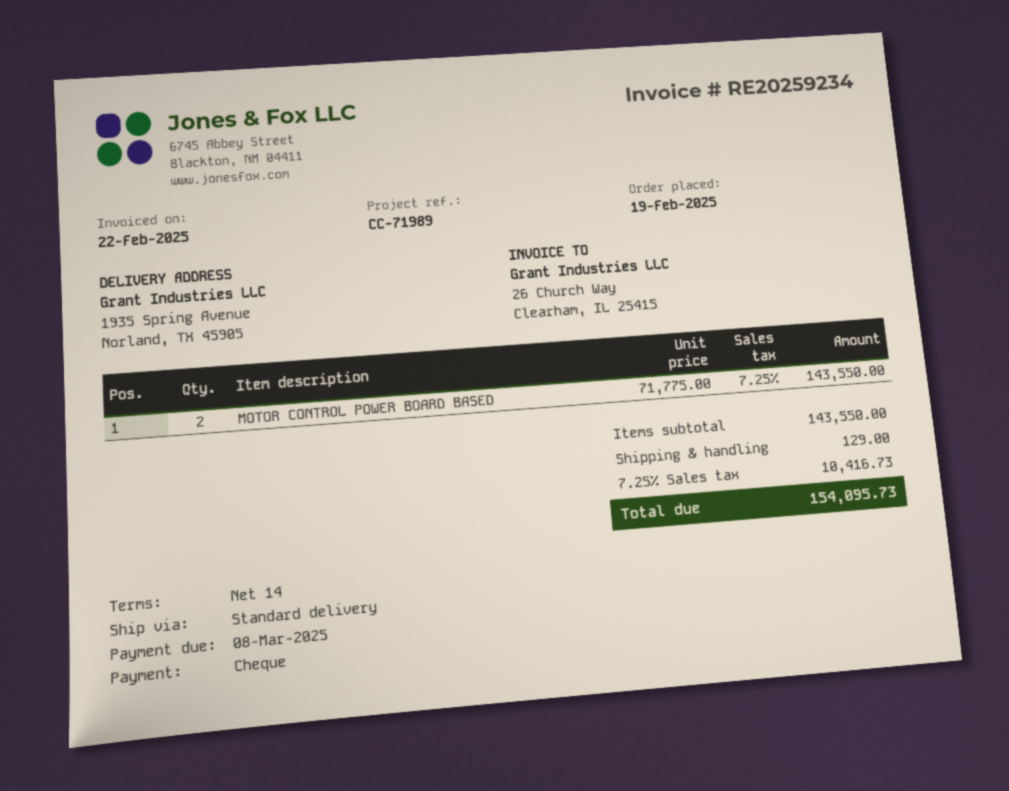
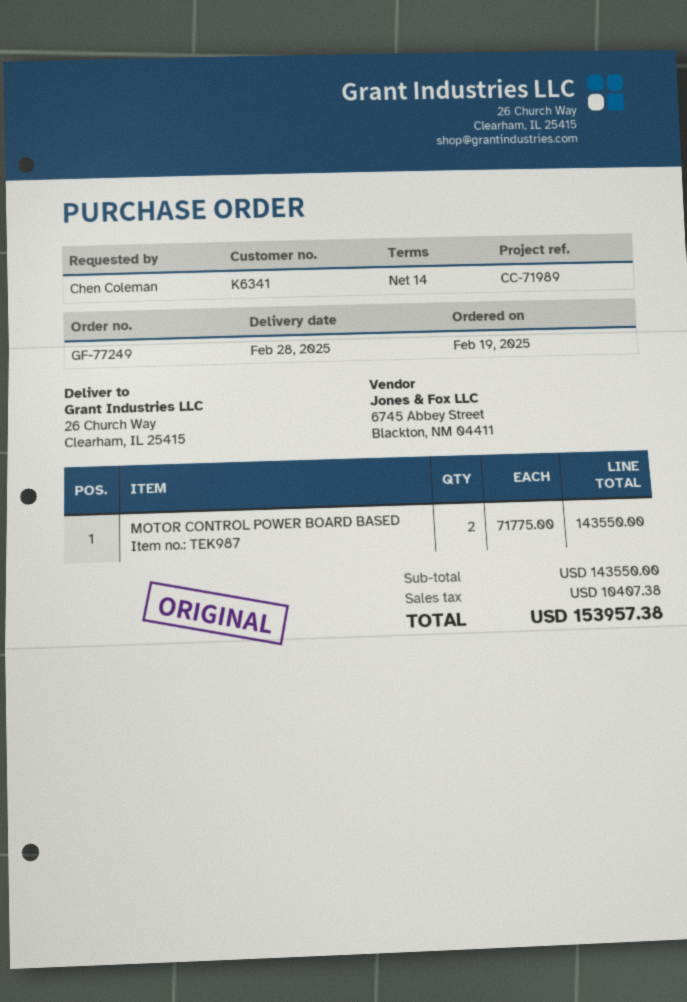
ship to: 1935 Spring Avenue, Norland, TX 45905 -> 26 Church Way, Clearham, IL 25415
shipping: 129.00 -> none
tax: 10416.73 -> 10407.38
total: 154095.73 -> 153957.38

